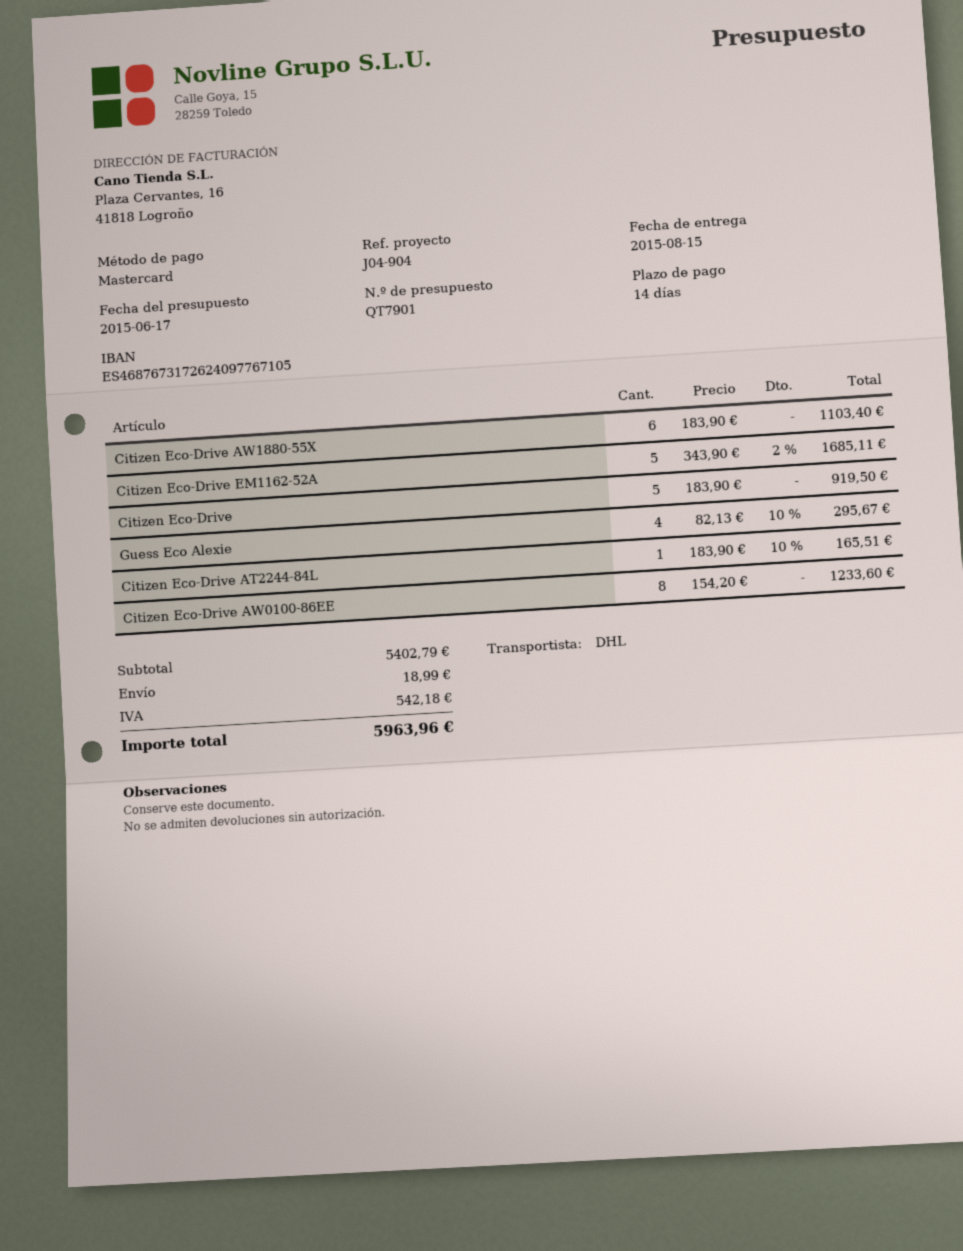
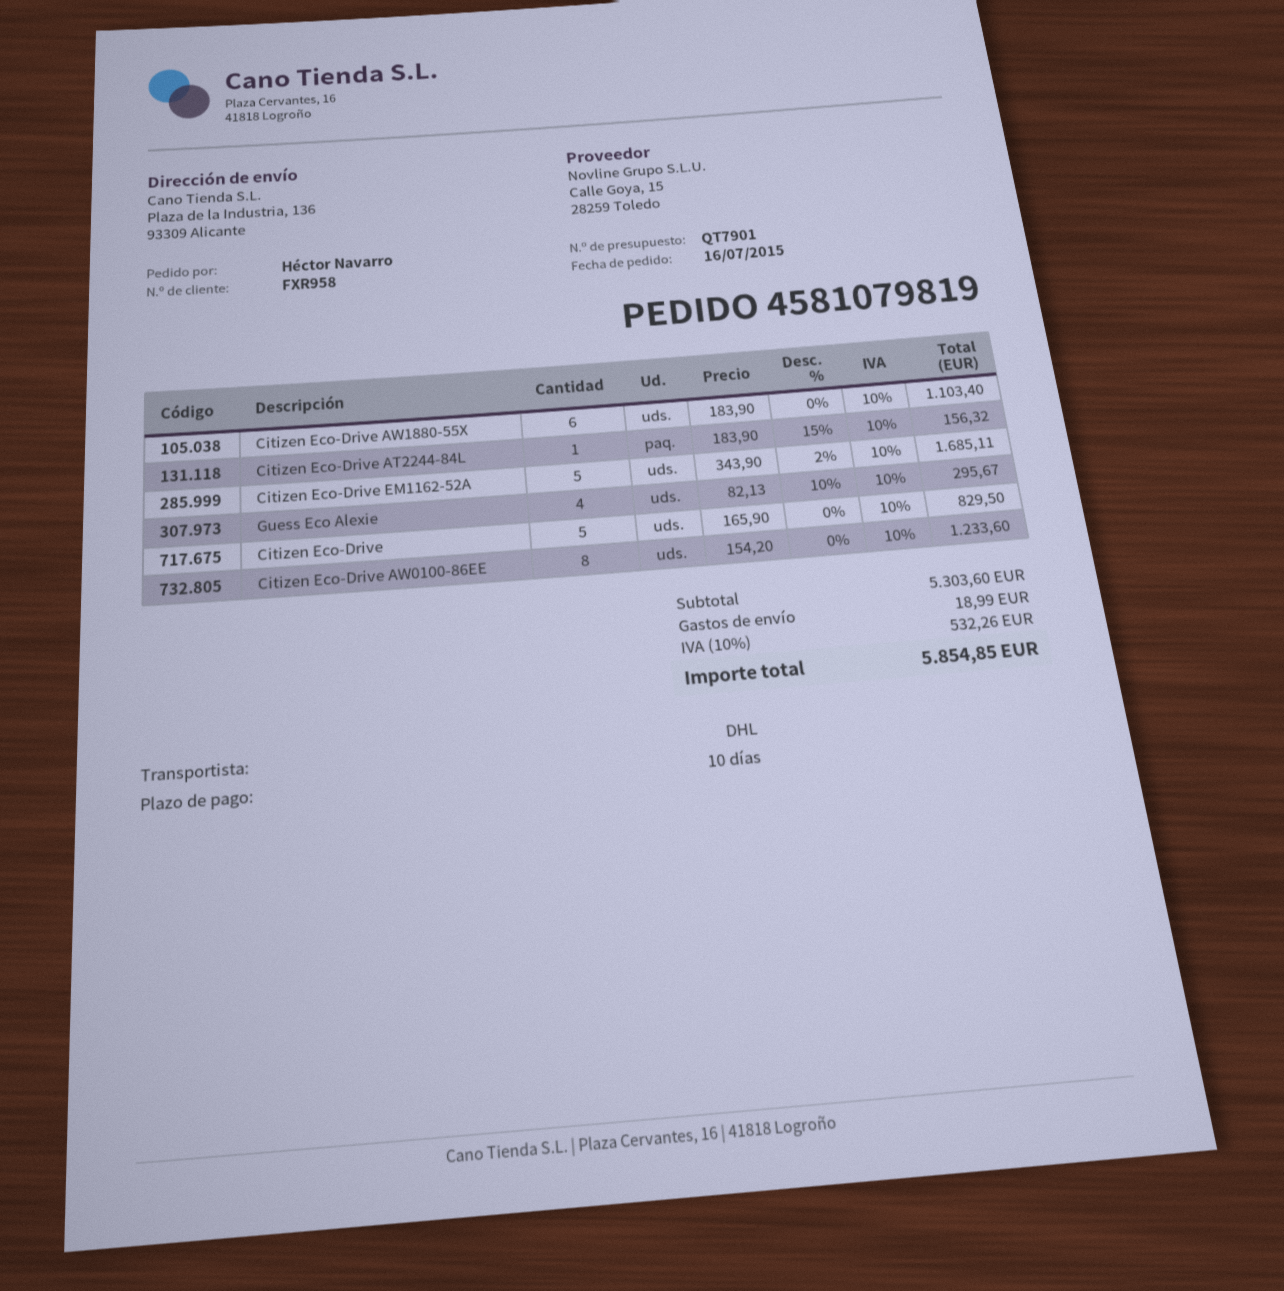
payment terms: 14 days -> 10 days
Citizen Eco-Drive: 5 x 183.90 = 919.50 -> 5 x 165.90 = 829.50
Citizen Eco-Drive AT2244-84L: 1 x 183.90 - 10% = 165.51 -> 1 x 183.90 - 15% = 156.32
subtotal: 5402.79 -> 5303.60
tax: 542.18 -> 532.26
total: 5963.96 -> 5854.85

